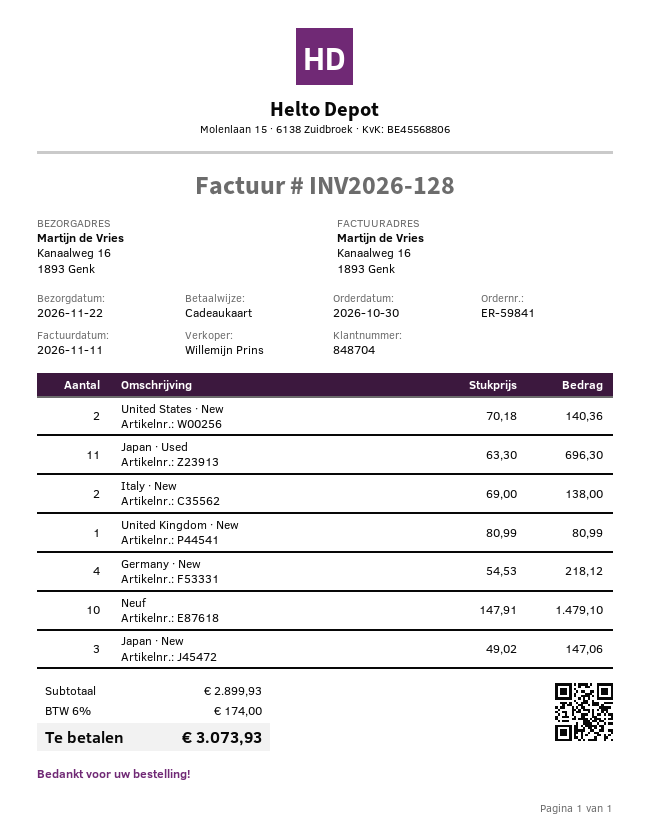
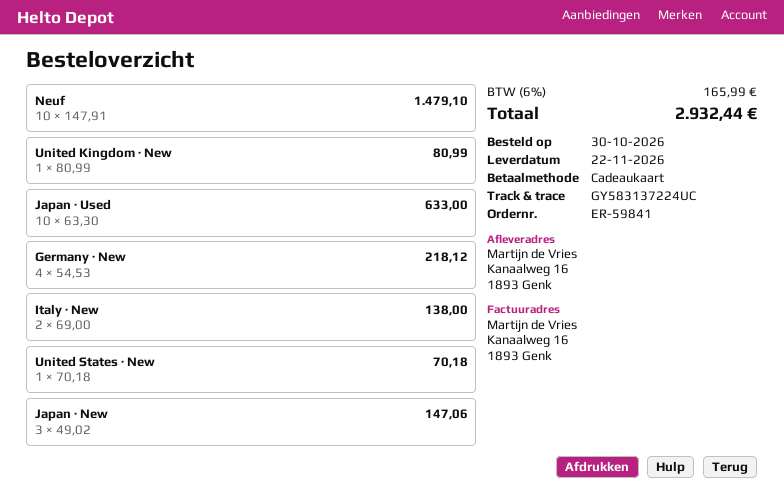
United States · New: 2 x 70.18 = 140.36 -> 1 x 70.18 = 70.18
Japan · Used: 11 x 63.30 = 696.30 -> 10 x 63.30 = 633.00
tax: 6% = 174.00 -> 6% = 165.99
total: 3073.93 -> 2932.44

